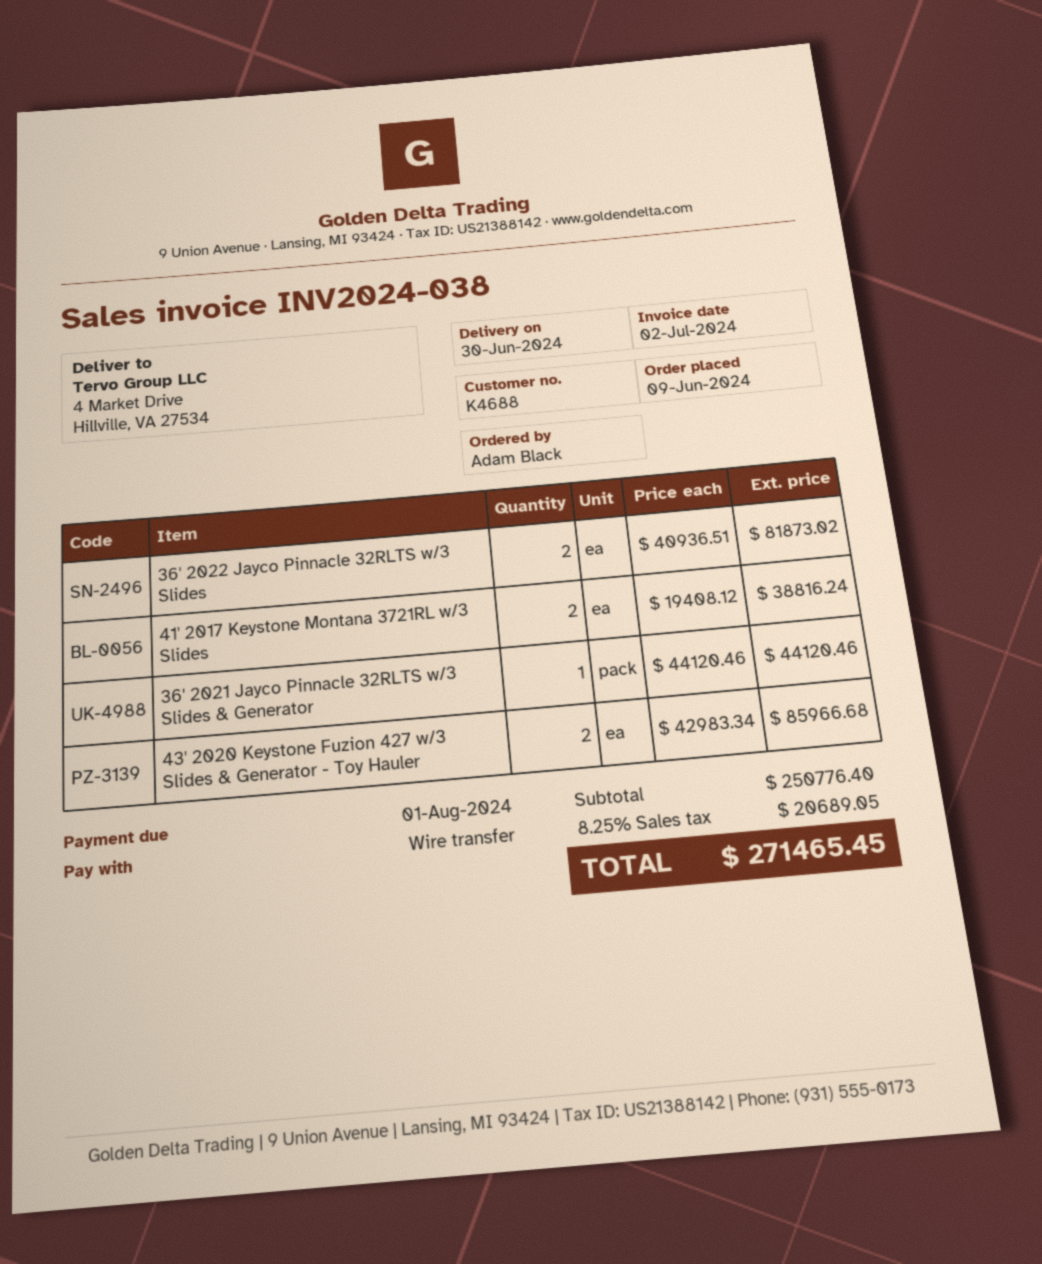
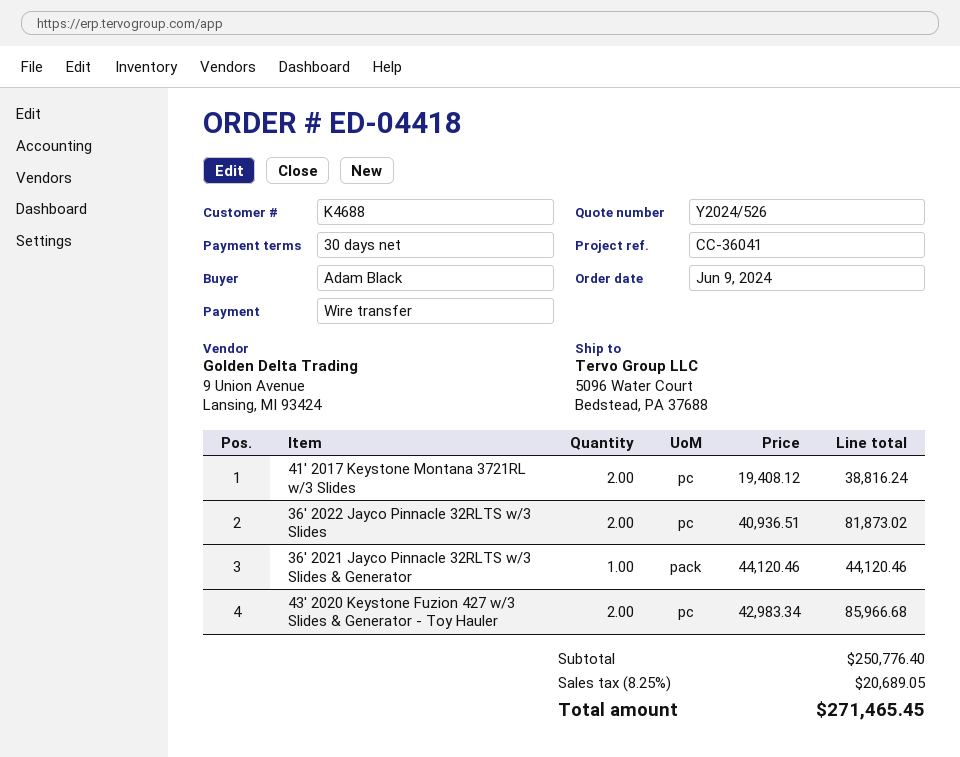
ship to: 4 Market Drive, Hillville, VA 27534 -> 5096 Water Court, Bedstead, PA 37688

